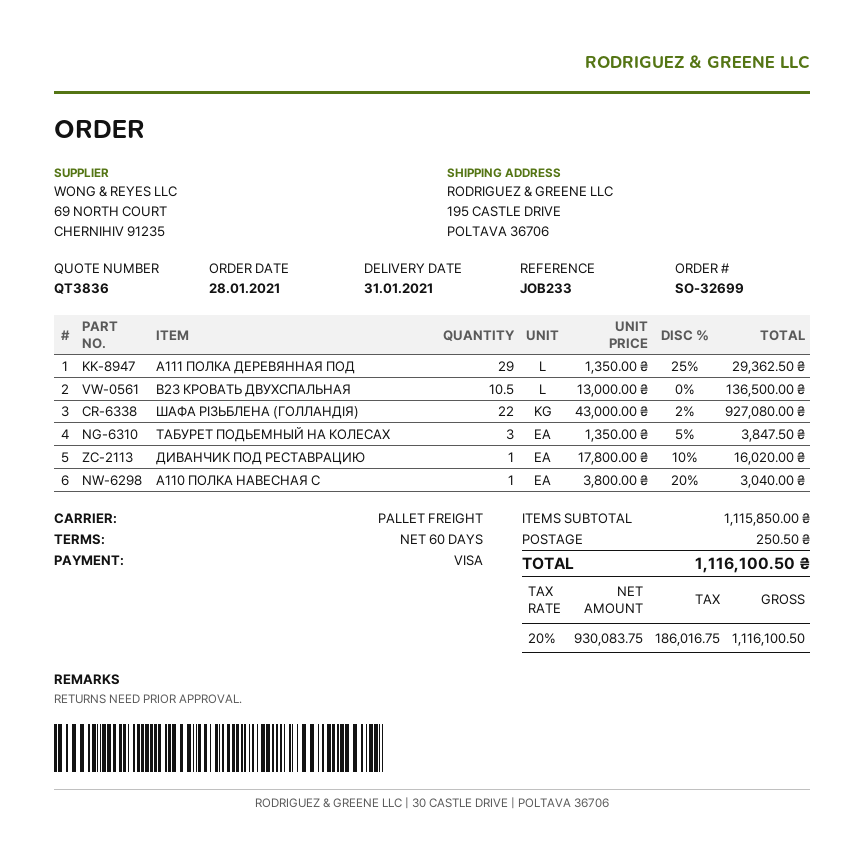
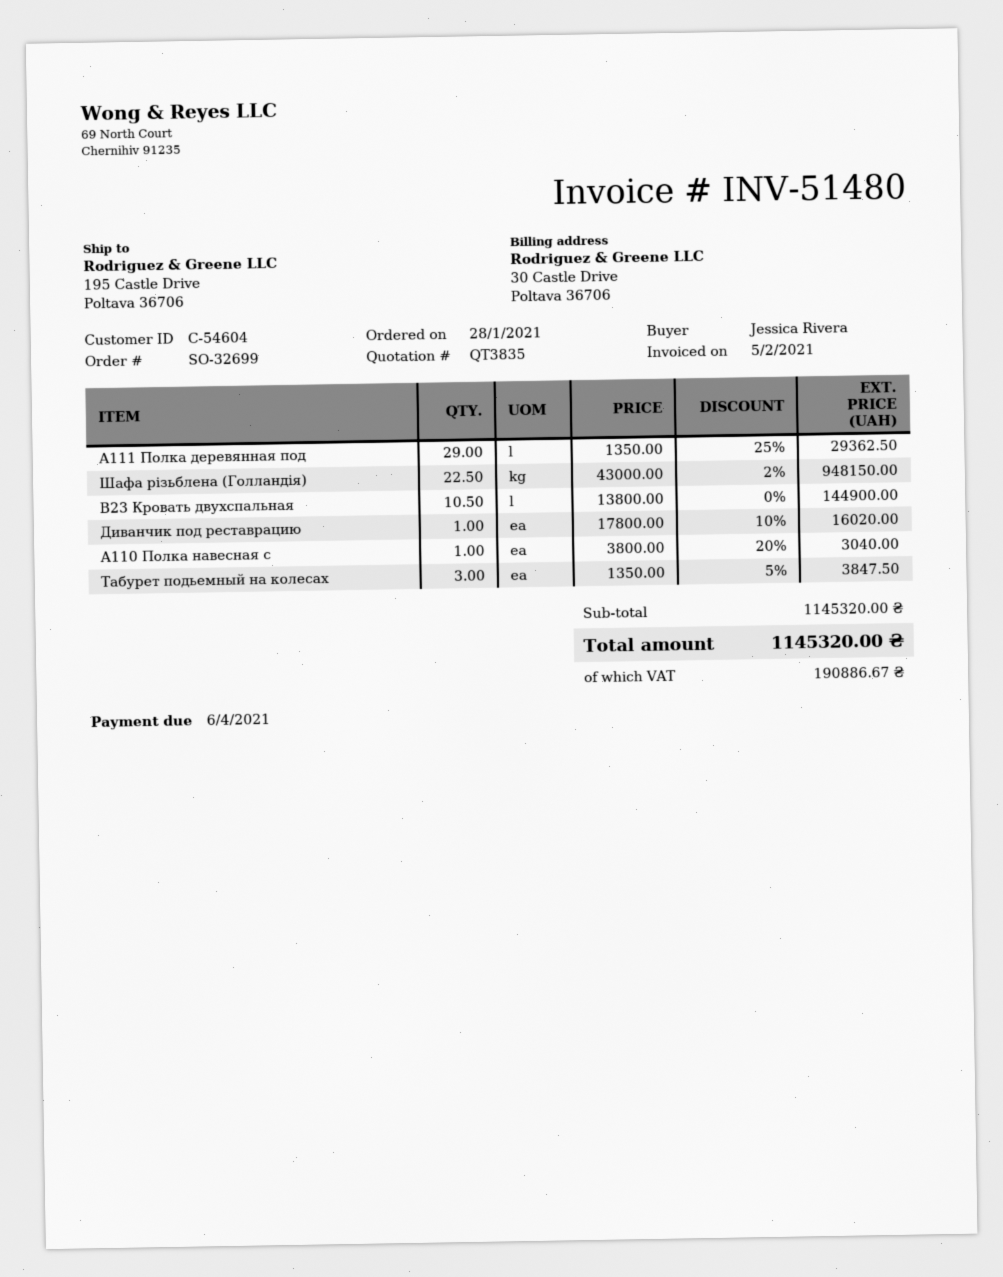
quote number: QT3836 -> QT3835
В23 КРОВАТЬ ДВУХСПАЛЬНАЯ: 10.5 x 13000.00 = 136500.00 -> 10.5 x 13800.00 = 144900.00
ШАФА РІЗЬБЛЕНА (ГОЛЛАНДІЯ): 22 x 43000.00 - 2% = 927080.00 -> 22.5 x 43000.00 - 2% = 948150.00
subtotal: 1115850.00 -> 1145320.00
shipping: 250.50 -> none
tax: 186016.75 -> 190886.67
total: 1116100.50 -> 1145320.00

